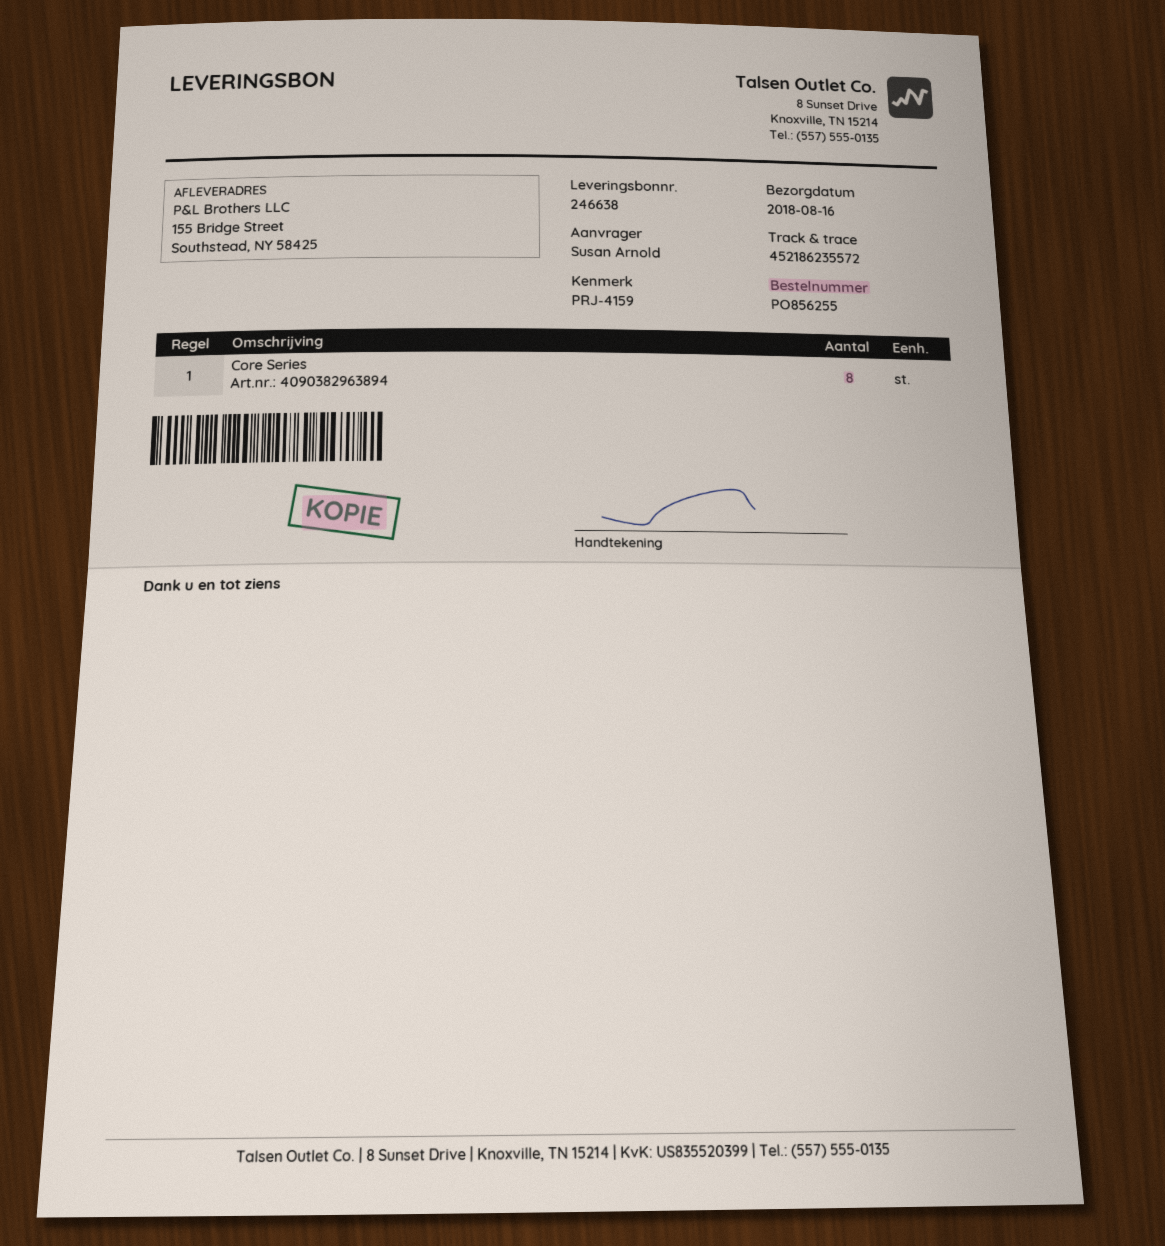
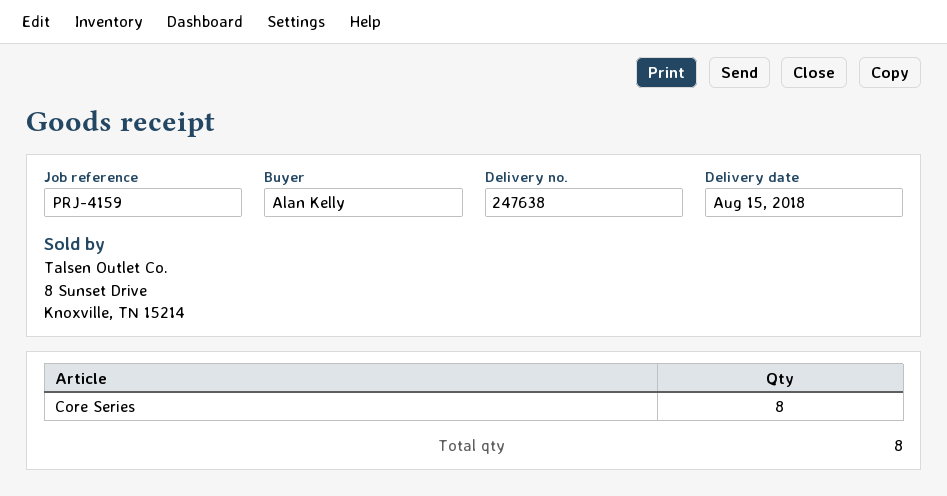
delivery note number: 246638 -> 247638
delivery date: 2018-08-16 -> 2018-08-15
ordered by: Susan Arnold -> Alan Kelly

